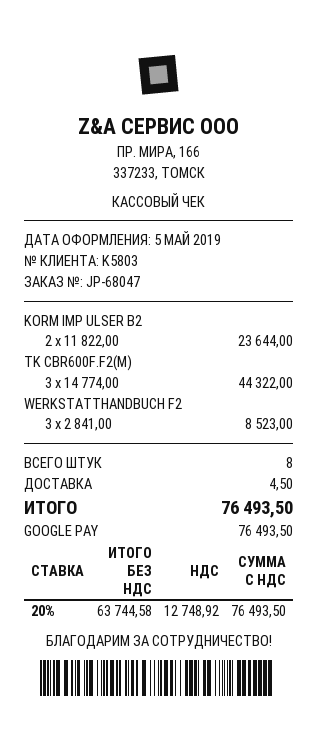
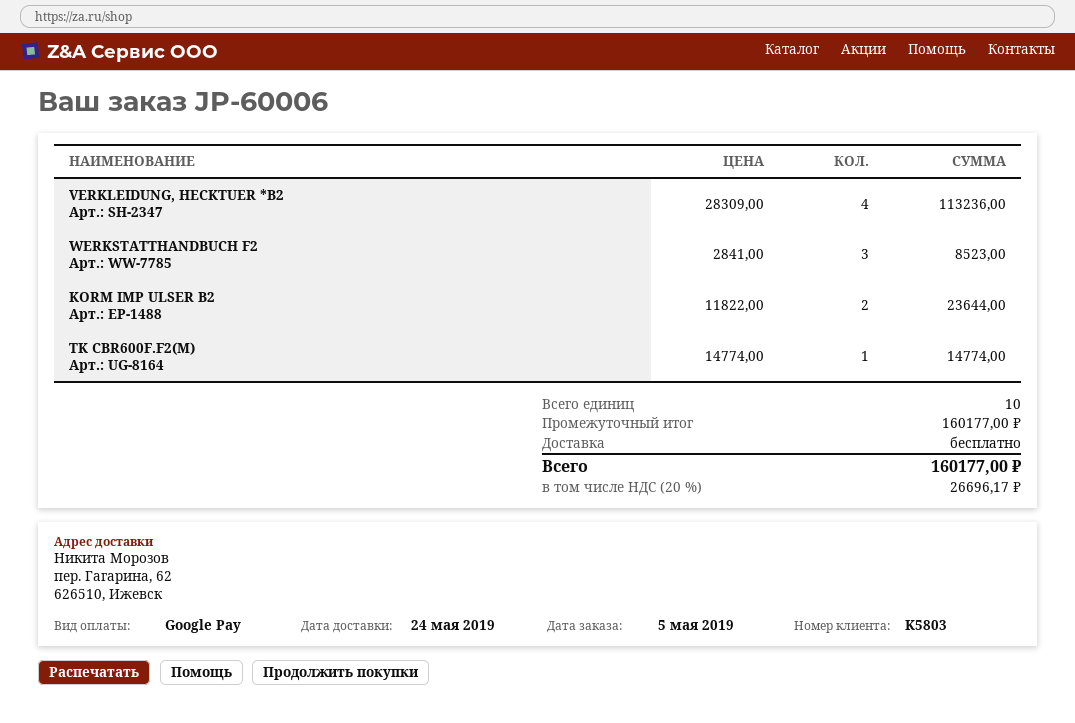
order number: JP-68047 -> JP-60006
TK CBR600F.F2(M): 3 x 14774.00 = 44322.00 -> 1 x 14774.00 = 14774.00
VERKLEIDUNG, HECKTUER *B2: none -> 4 x 28309.00 = 113236.00
total quantity: 8 -> 10
shipping: 4.50 -> 0.00
tax: 20% = 12748.92 -> 20% = 26696.17
total: 76493.50 -> 160177.00

